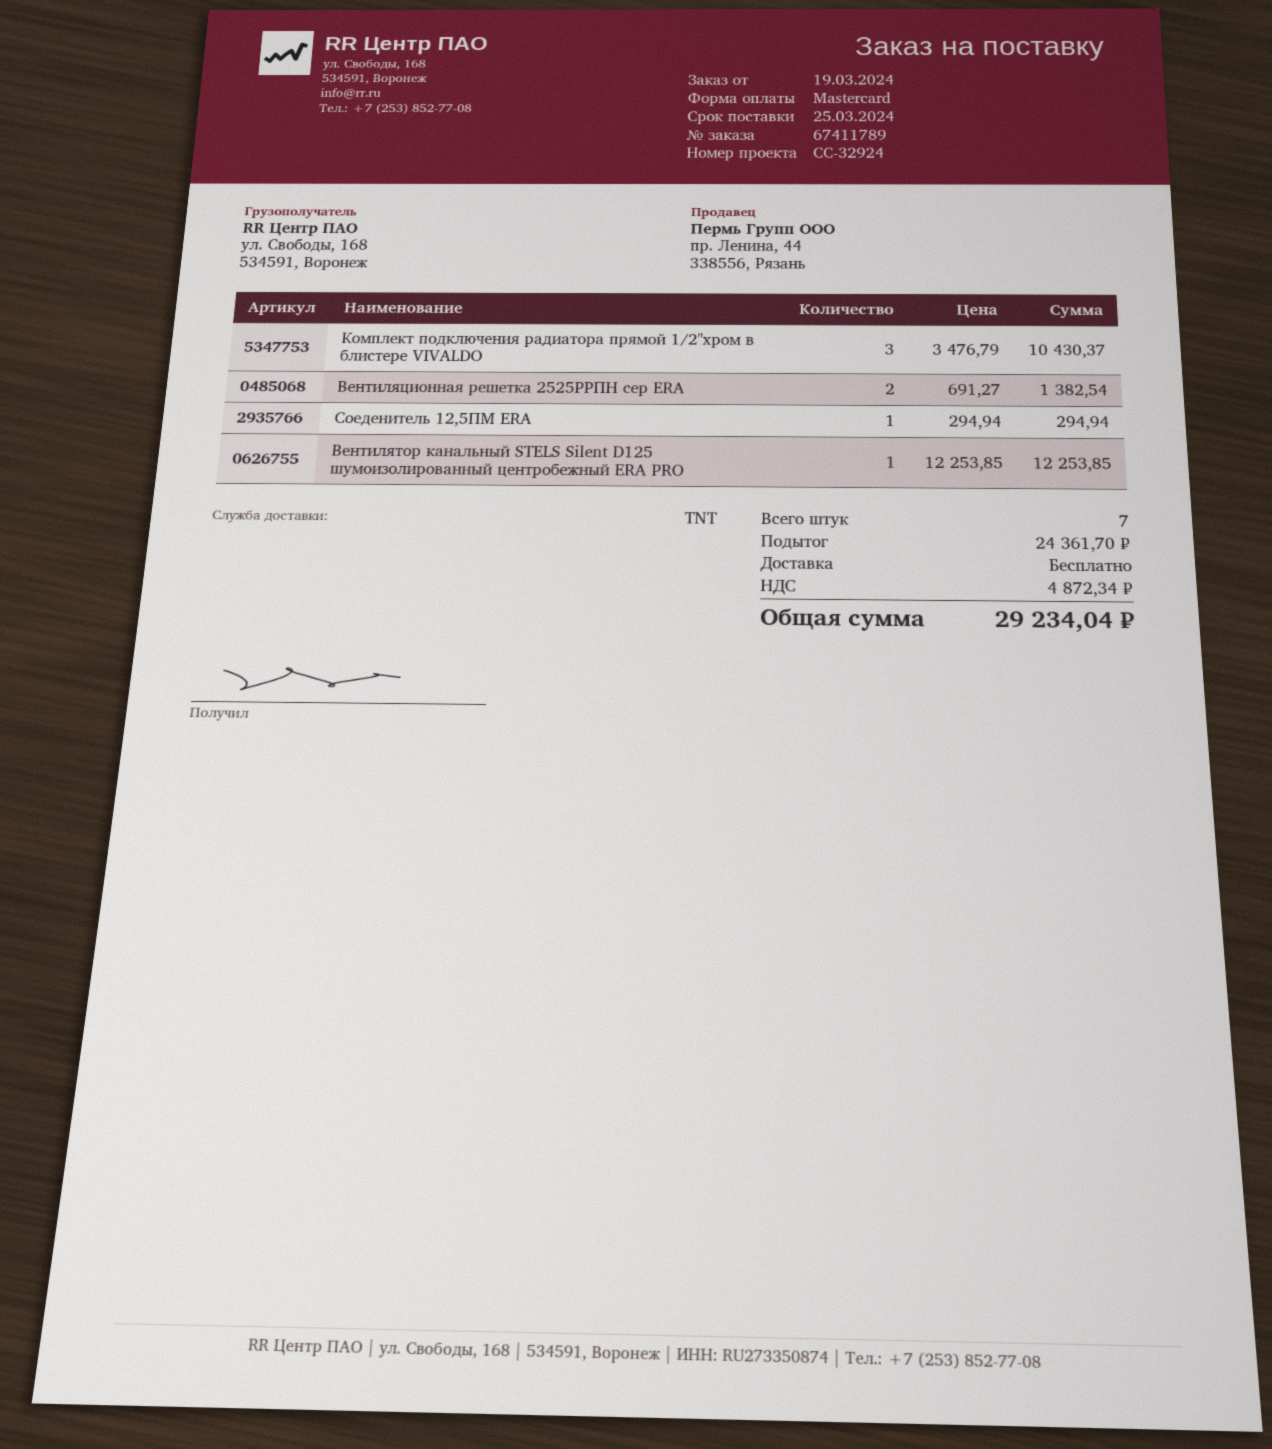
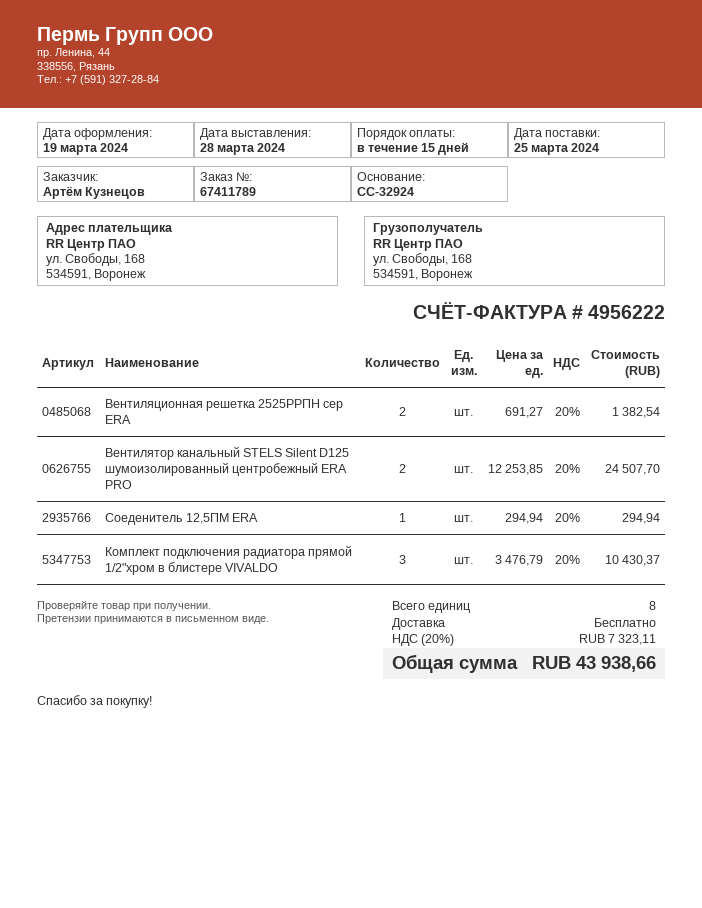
Вентилятор канальный STELS Silent D125 шумоизолированный центробежный ERA PRO: 1 x 12253.85 = 12253.85 -> 2 x 12253.85 = 24507.70
total quantity: 7 -> 8
tax: 4872.34 -> 7323.11
total: 29234.04 -> 43938.66

